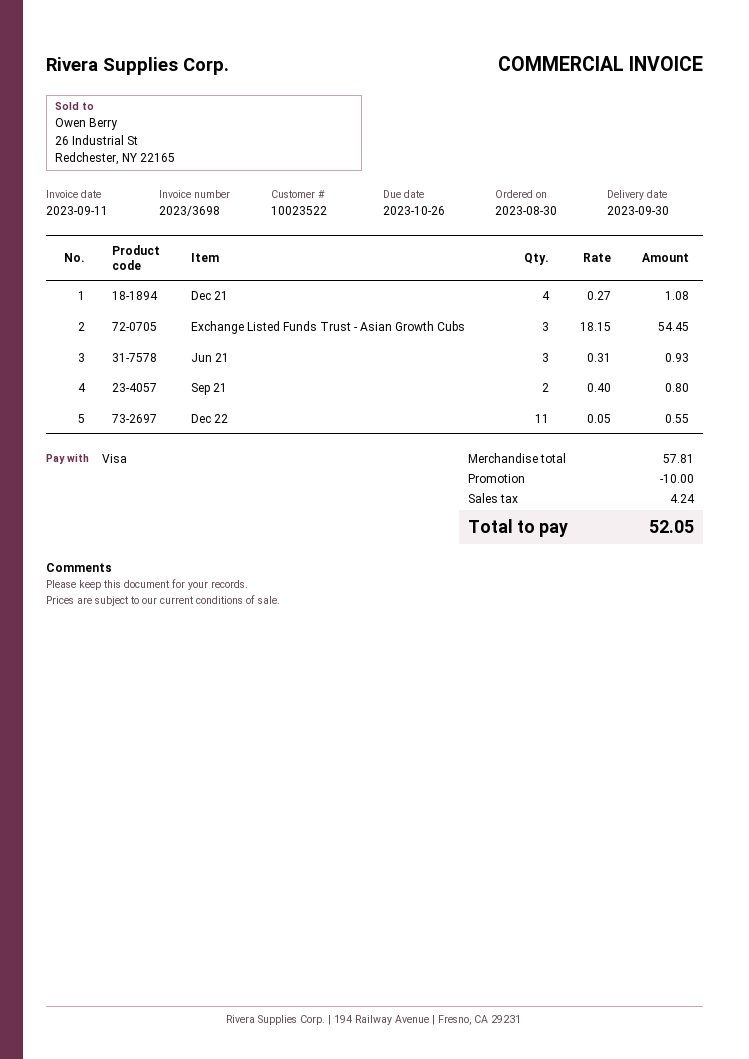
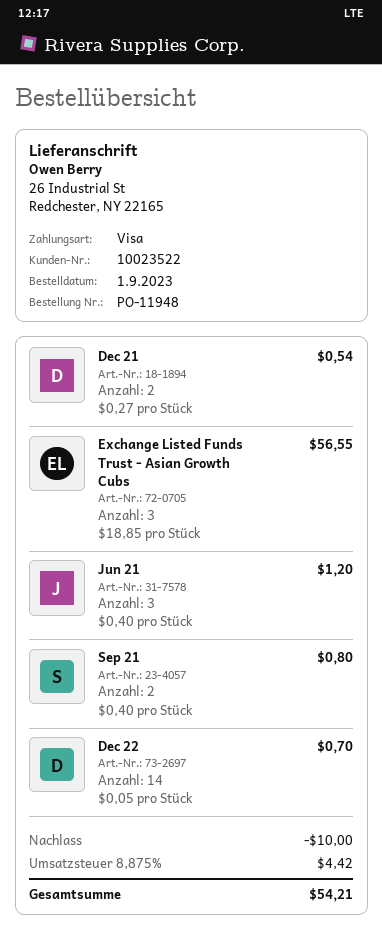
order date: 2023-08-30 -> 2023-09-01
Dec 21: 4 x 0.27 = 1.08 -> 2 x 0.27 = 0.54
Exchange Listed Funds Trust - Asian Growth Cubs: 3 x 18.15 = 54.45 -> 3 x 18.85 = 56.55
Jun 21: 3 x 0.31 = 0.93 -> 3 x 0.40 = 1.20
Dec 22: 11 x 0.05 = 0.55 -> 14 x 0.05 = 0.70
tax: 4.24 -> 4.42
total: 52.05 -> 54.21

